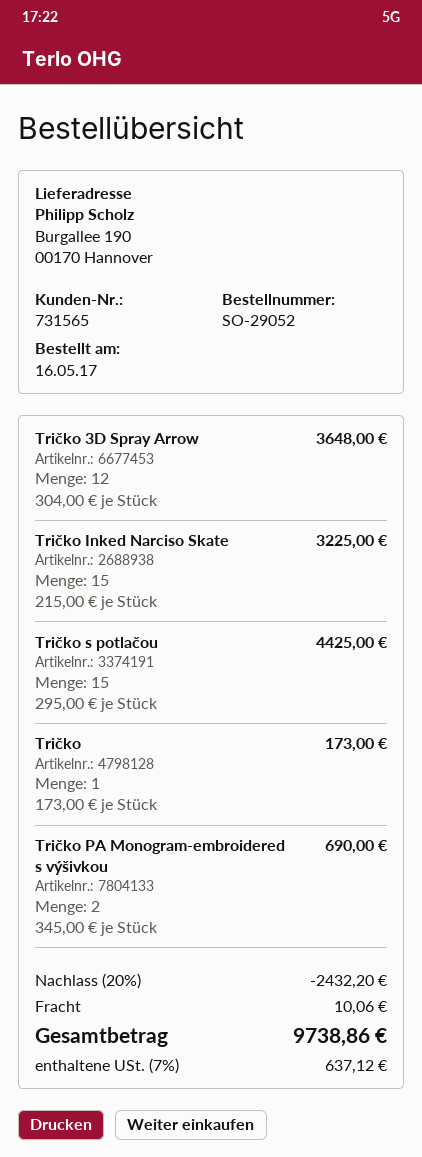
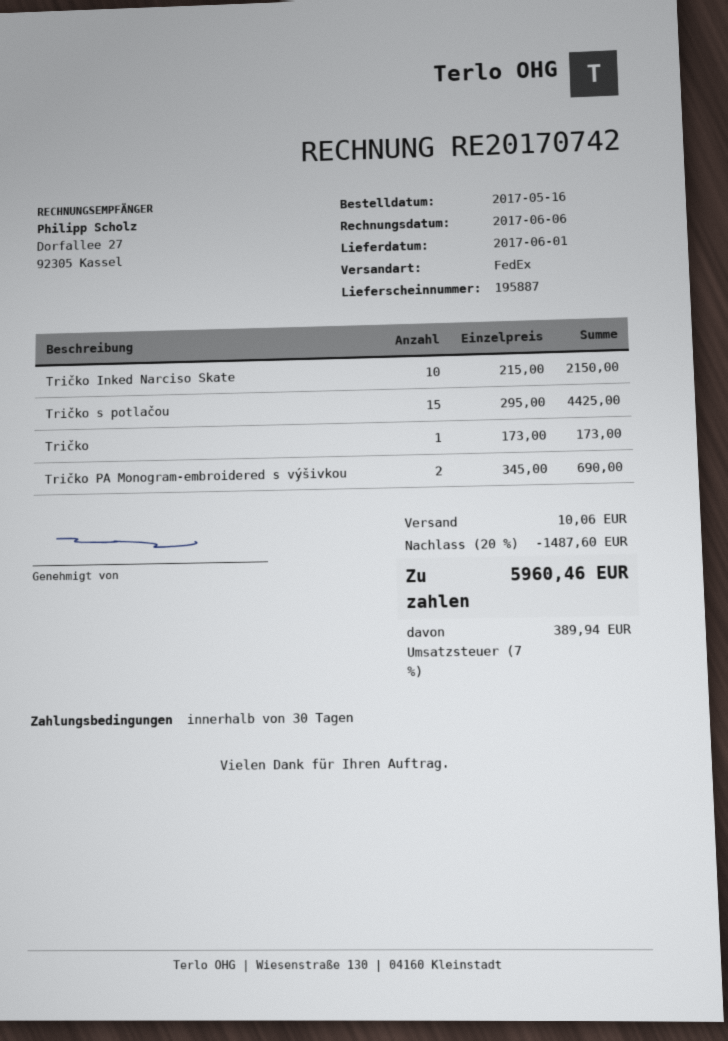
Tričko 3D Spray Arrow: 12 x 304.00 = 3648.00 -> none
Tričko Inked Narciso Skate: 15 x 215.00 = 3225.00 -> 10 x 215.00 = 2150.00
discount: 20% = 2432.20 -> 20% = 1487.60
tax: 7% = 637.12 -> 7% = 389.94
total: 9738.86 -> 5960.46

